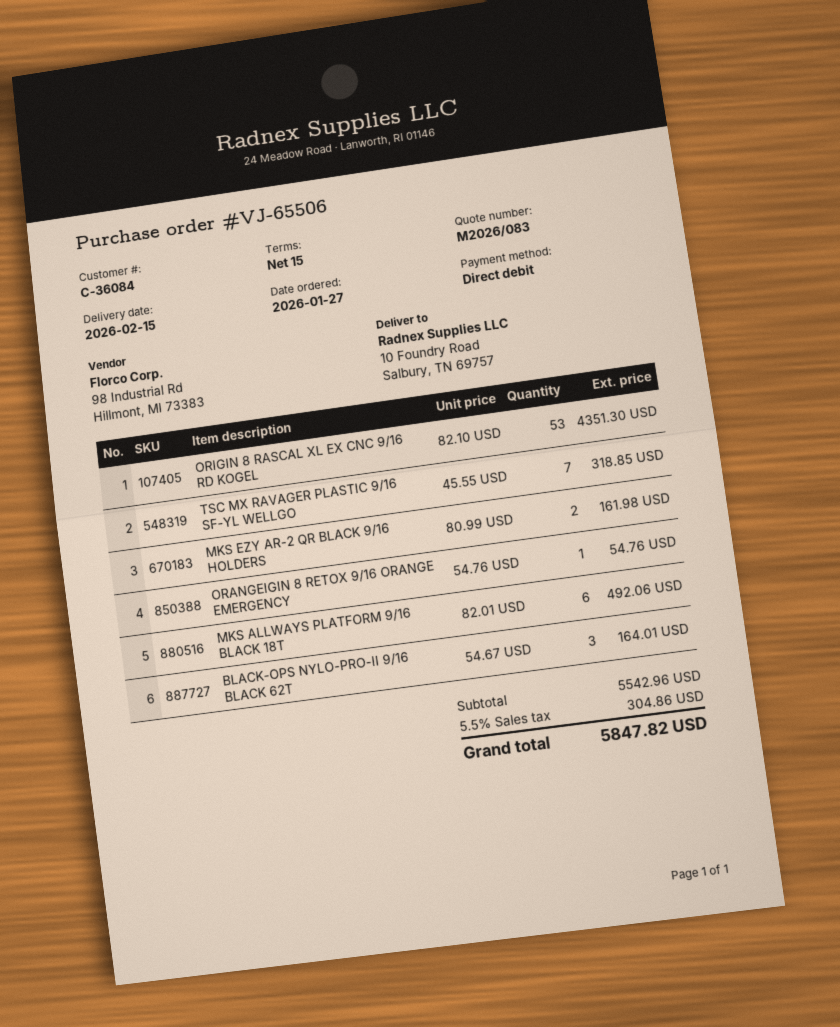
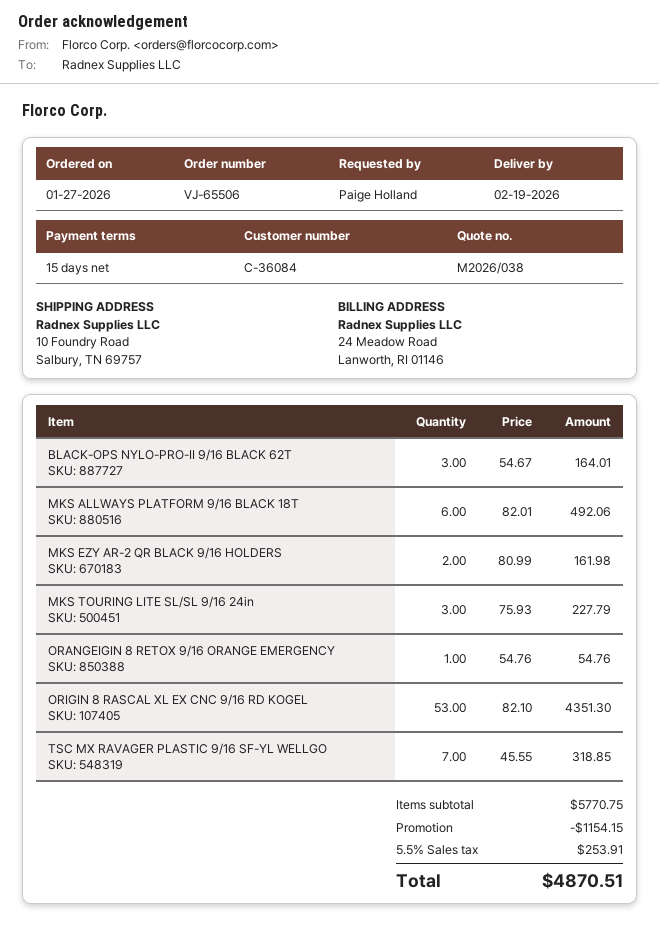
quote number: M2026/083 -> M2026/038
delivery date: 2026-02-15 -> 2026-02-19
MKS TOURING LITE SL/SL 9/16 24in: none -> 3 x 75.93 = 227.79
subtotal: 5542.96 -> 5770.75
discount: none -> 1154.15
tax: 5.5% = 304.86 -> 5.5% = 253.91
total: 5847.82 -> 4870.51

